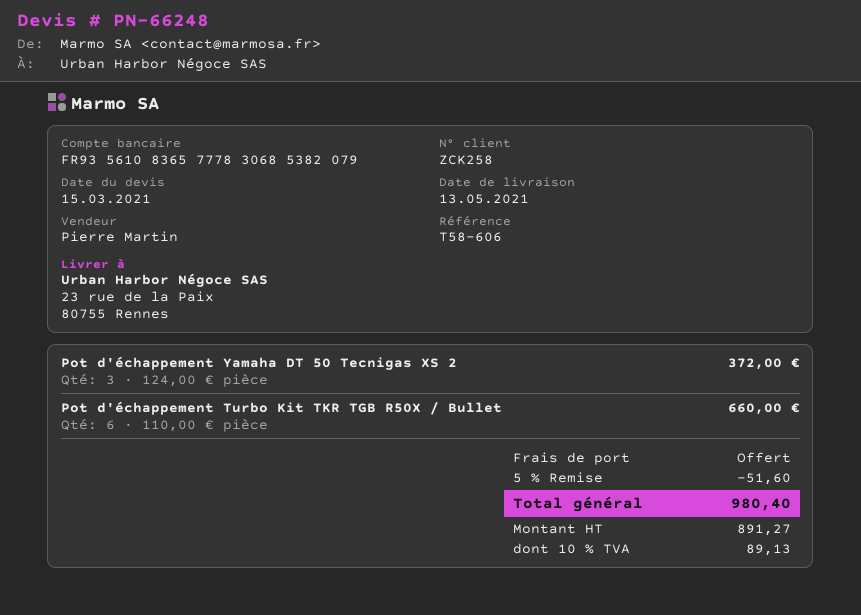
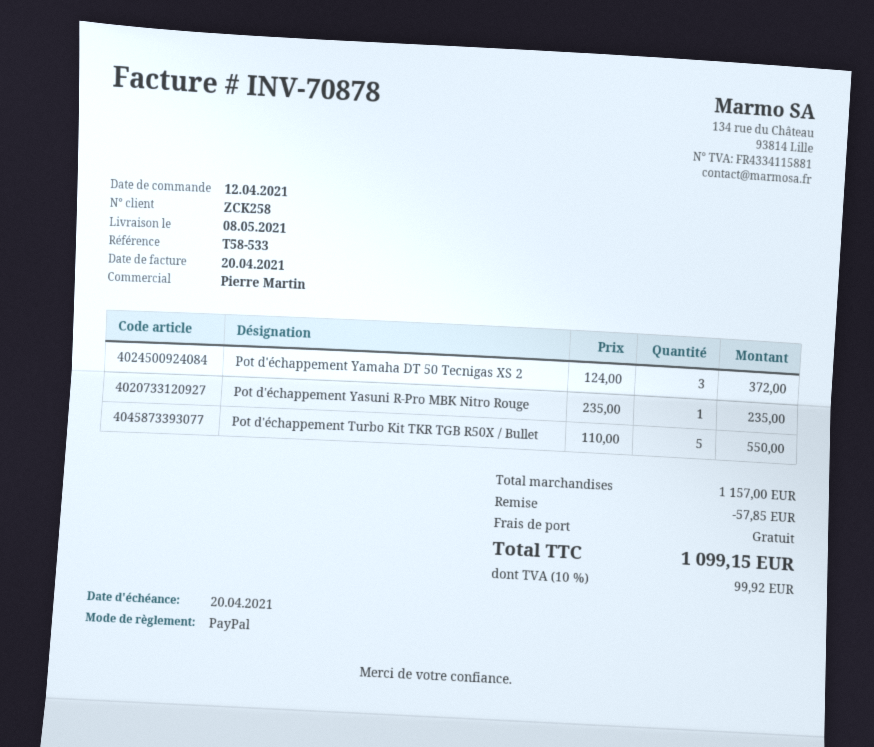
delivery date: 2021-05-13 -> 2021-05-08
reference: T58-606 -> T58-533
Pot d'échappement Turbo Kit TKR TGB R50X / Bullet: 6 x 110.00 = 660.00 -> 5 x 110.00 = 550.00
Pot d'échappement Yasuni R-Pro MBK Nitro Rouge: none -> 1 x 235.00 = 235.00
discount: 51.60 -> 57.85
tax: 10% = 89.13 -> 10% = 99.92
total: 980.40 -> 1099.15

